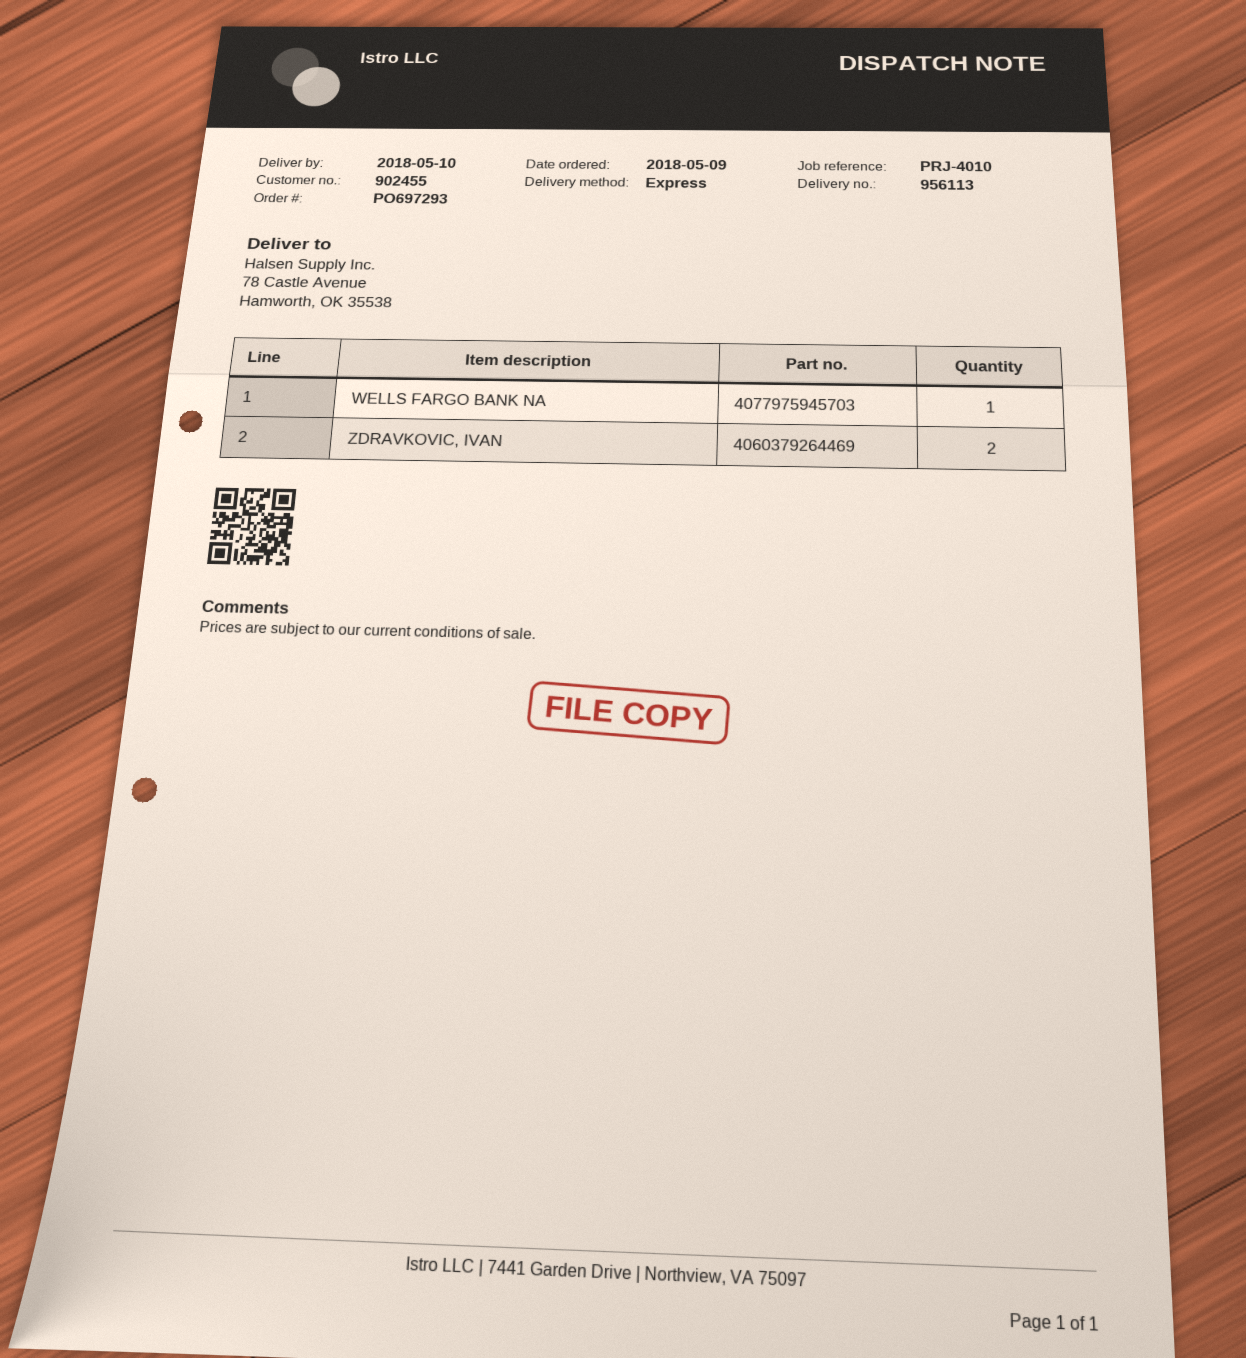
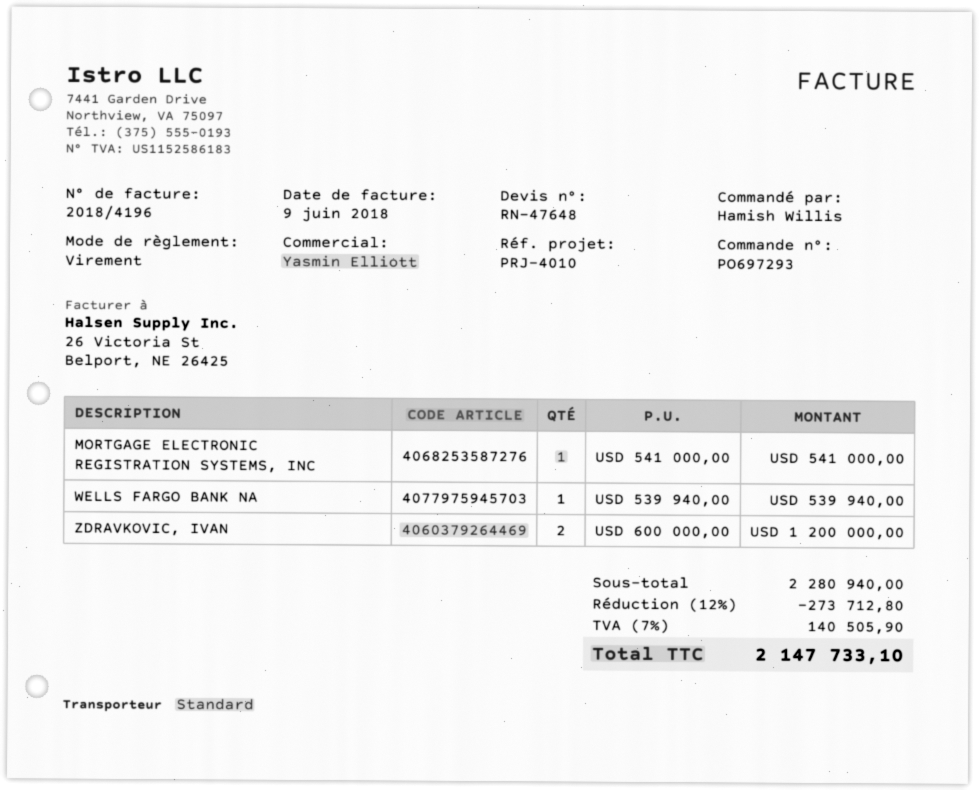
shipping method: express -> standard
MORTGAGE ELECTRONIC REGISTRATION SYSTEMS, INC: none -> 1

